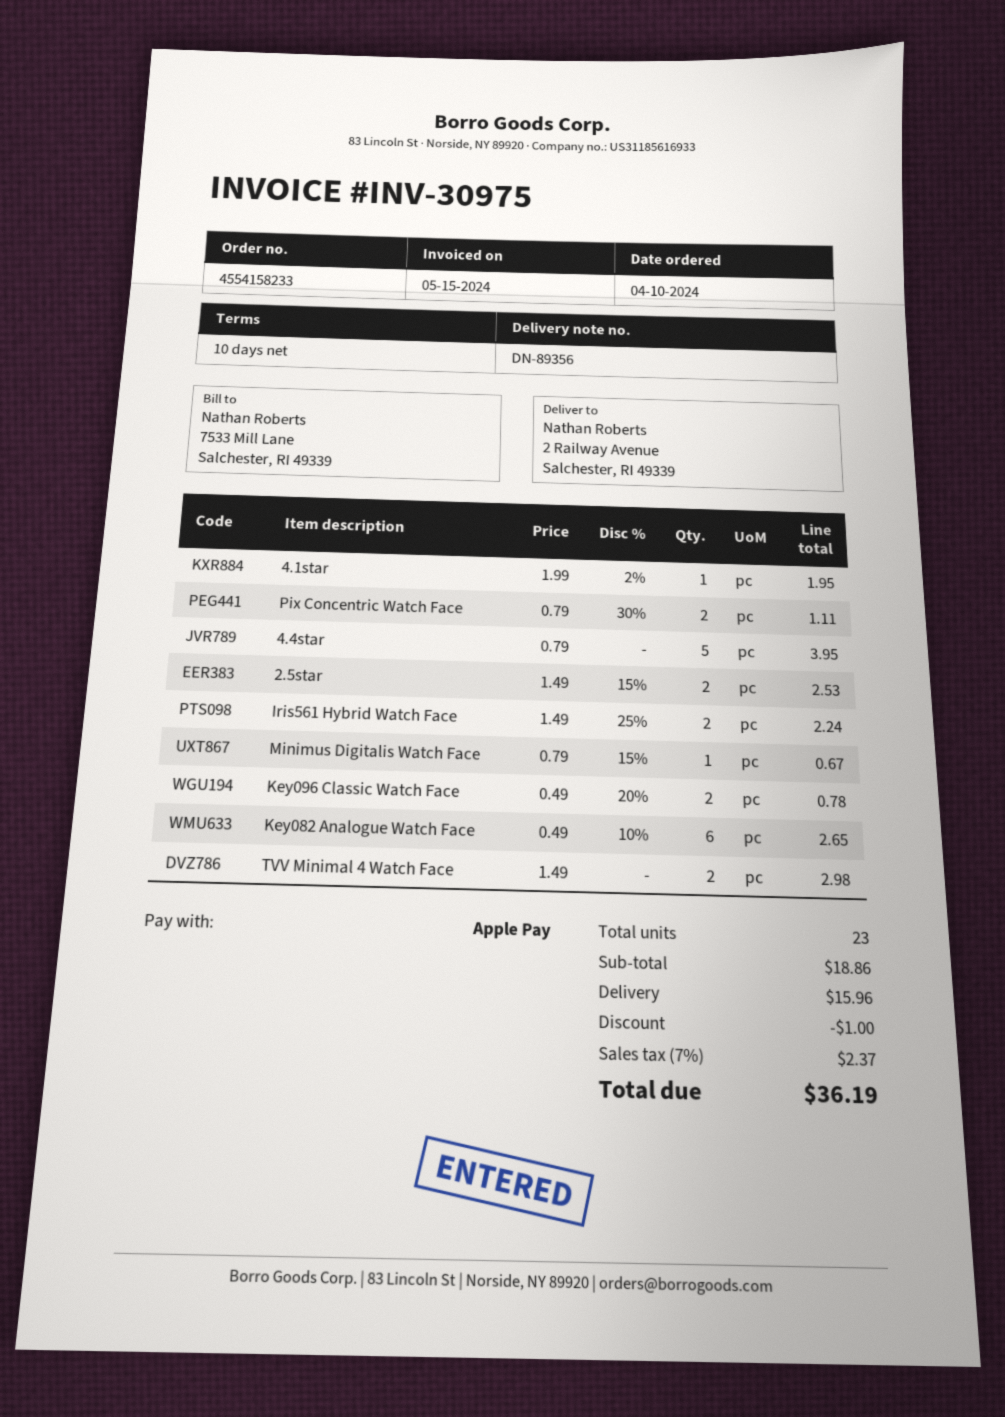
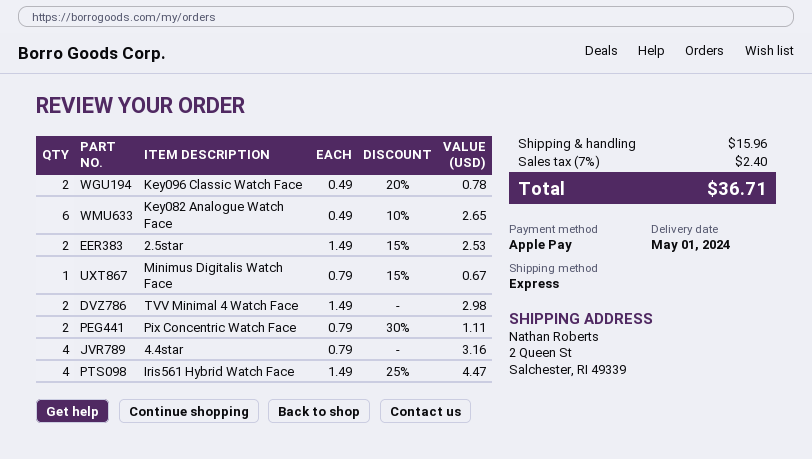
ship to: 2 Railway Avenue, Salchester, RI 49339 -> 2 Queen St, Salchester, RI 49339
4.1star: 1 x 1.99 - 2% = 1.95 -> none
4.4star: 5 x 0.79 = 3.95 -> 4 x 0.79 = 3.16
Iris561 Hybrid Watch Face: 2 x 1.49 - 25% = 2.24 -> 4 x 1.49 - 25% = 4.47
discount: 1.00 -> none
tax: 7% = 2.37 -> 7% = 2.40
total: 36.19 -> 36.71

